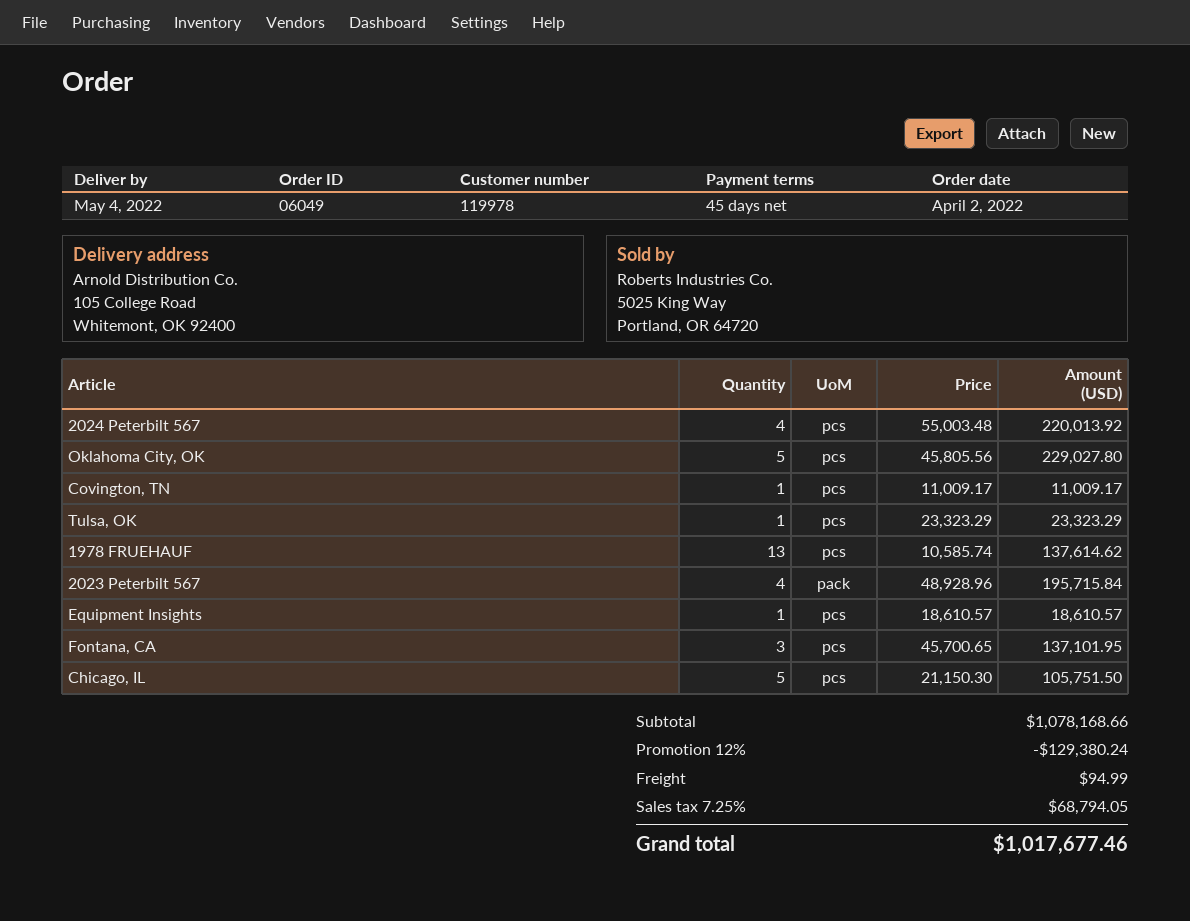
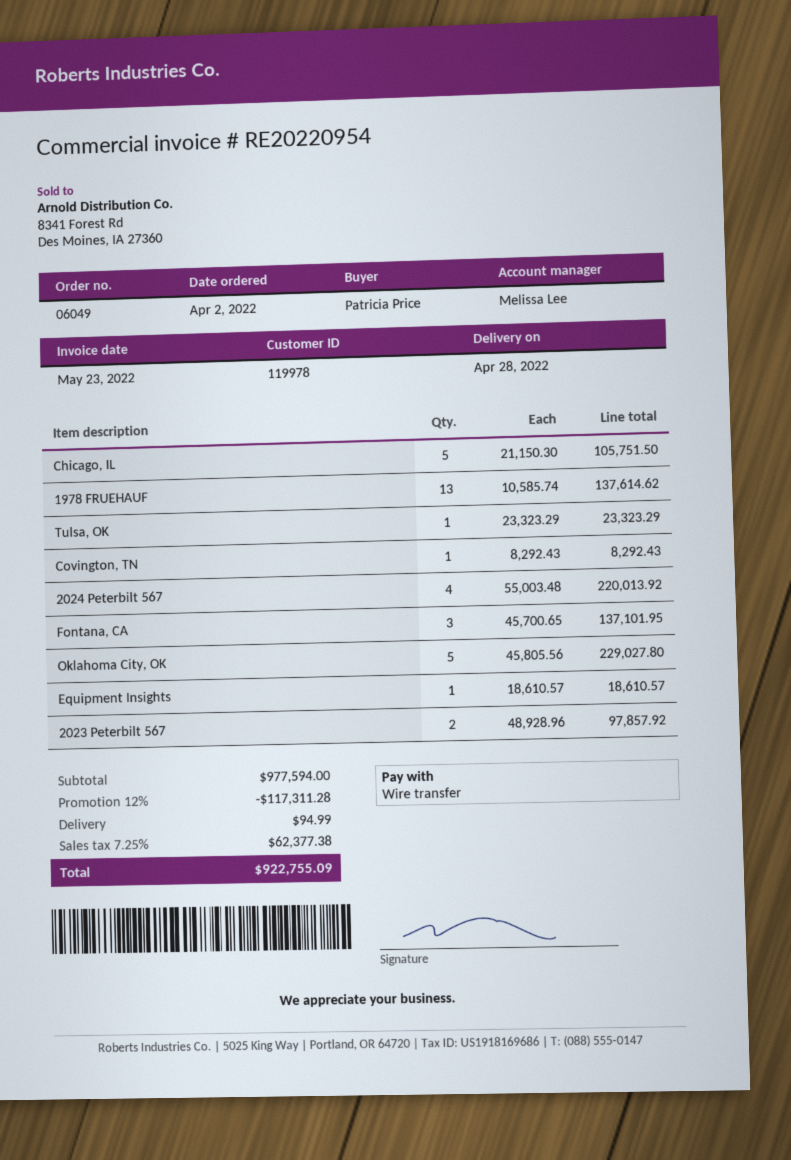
delivery date: 2022-05-04 -> 2022-04-28
Covington, TN: 1 x 11009.17 = 11009.17 -> 1 x 8292.43 = 8292.43
2023 Peterbilt 567: 4 x 48928.96 = 195715.84 -> 2 x 48928.96 = 97857.92
subtotal: 1078168.66 -> 977594.00
discount: 12% = 129380.24 -> 12% = 117311.28
tax: 7.25% = 68794.05 -> 7.25% = 62377.38
total: 1017677.46 -> 922755.09

